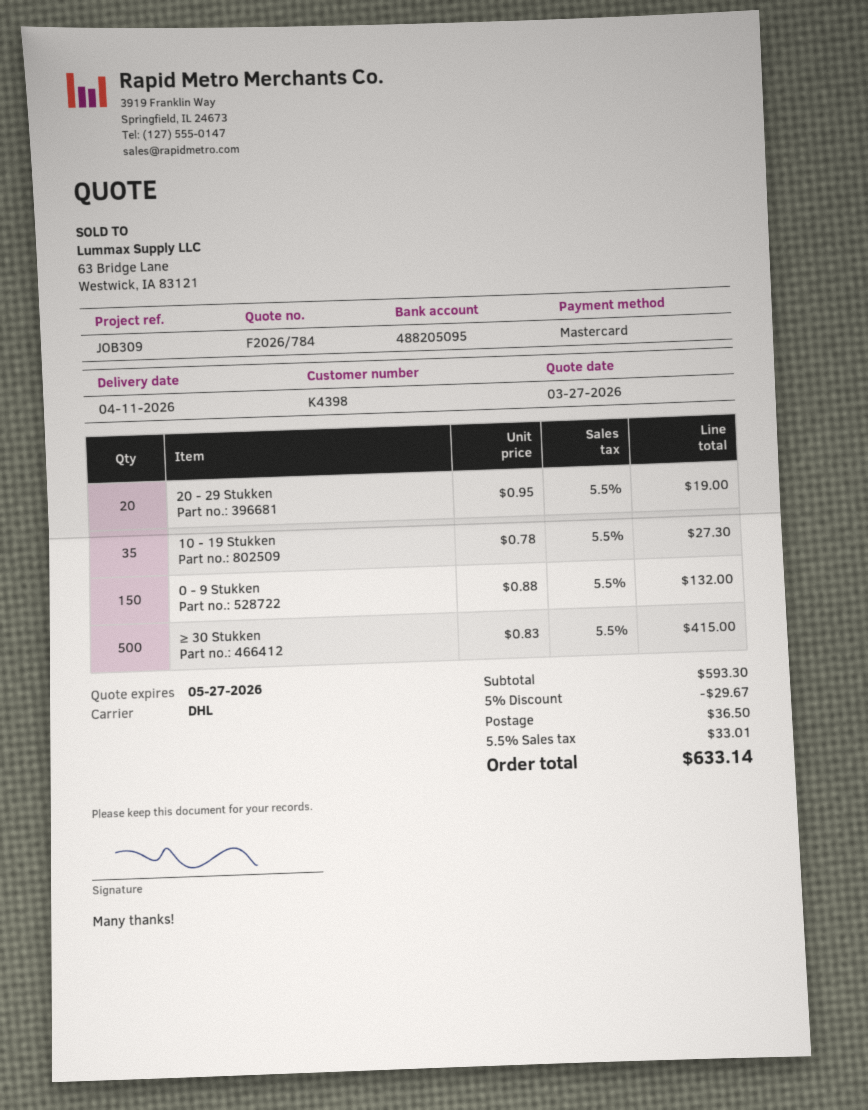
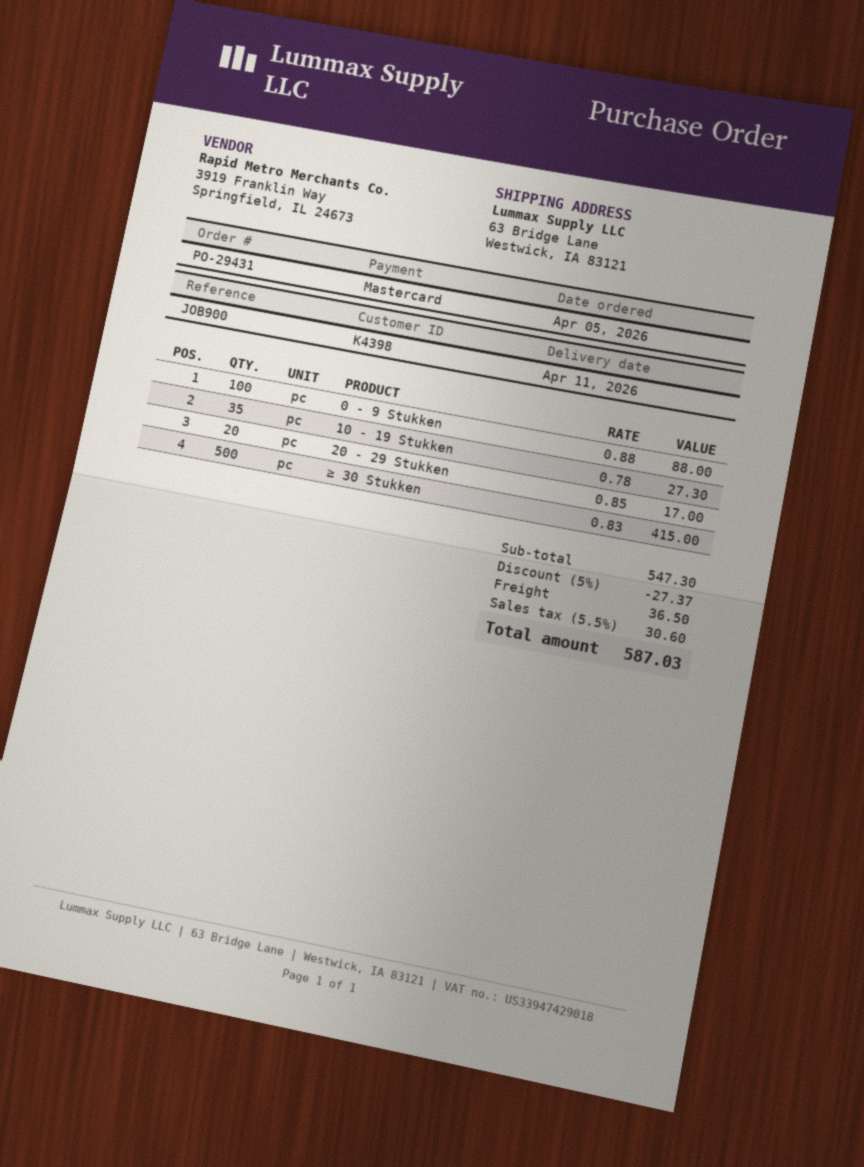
reference: JOB309 -> JOB900
20 - 29 Stukken: 20 x 0.95 = 19.00 -> 20 x 0.85 = 17.00
0 - 9 Stukken: 150 x 0.88 = 132.00 -> 100 x 0.88 = 88.00
subtotal: 593.30 -> 547.30
discount: 5% = 29.67 -> 5% = 27.37
tax: 5.5% = 33.01 -> 5.5% = 30.60
total: 633.14 -> 587.03

